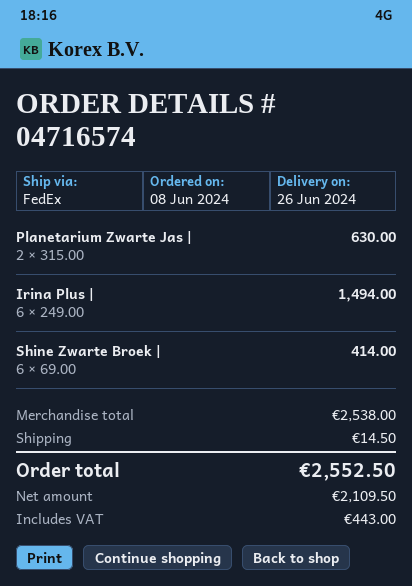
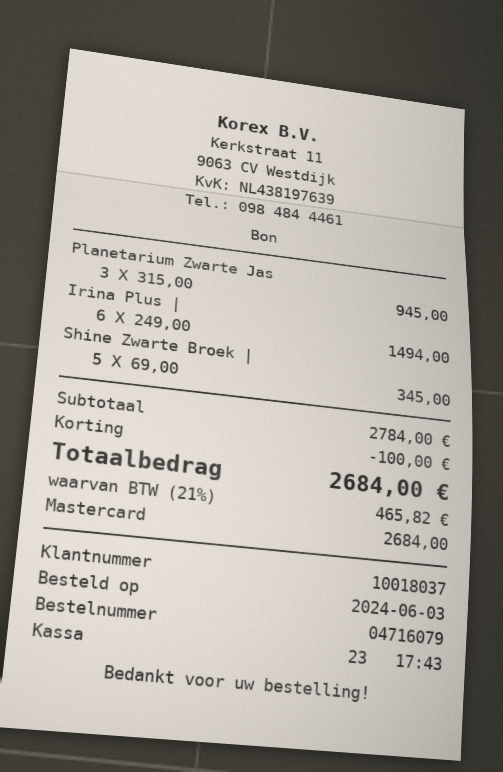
order number: 04716574 -> 04716079
order date: 2024-06-08 -> 2024-06-03
Planetarium Zwarte Jas |: 2 x 315.00 = 630.00 -> 3 x 315.00 = 945.00
Shine Zwarte Broek |: 6 x 69.00 = 414.00 -> 5 x 69.00 = 345.00
subtotal: 2538.00 -> 2784.00
discount: none -> 100.00
shipping: 14.50 -> none
tax: 443.00 -> 465.82
total: 2552.50 -> 2684.00

